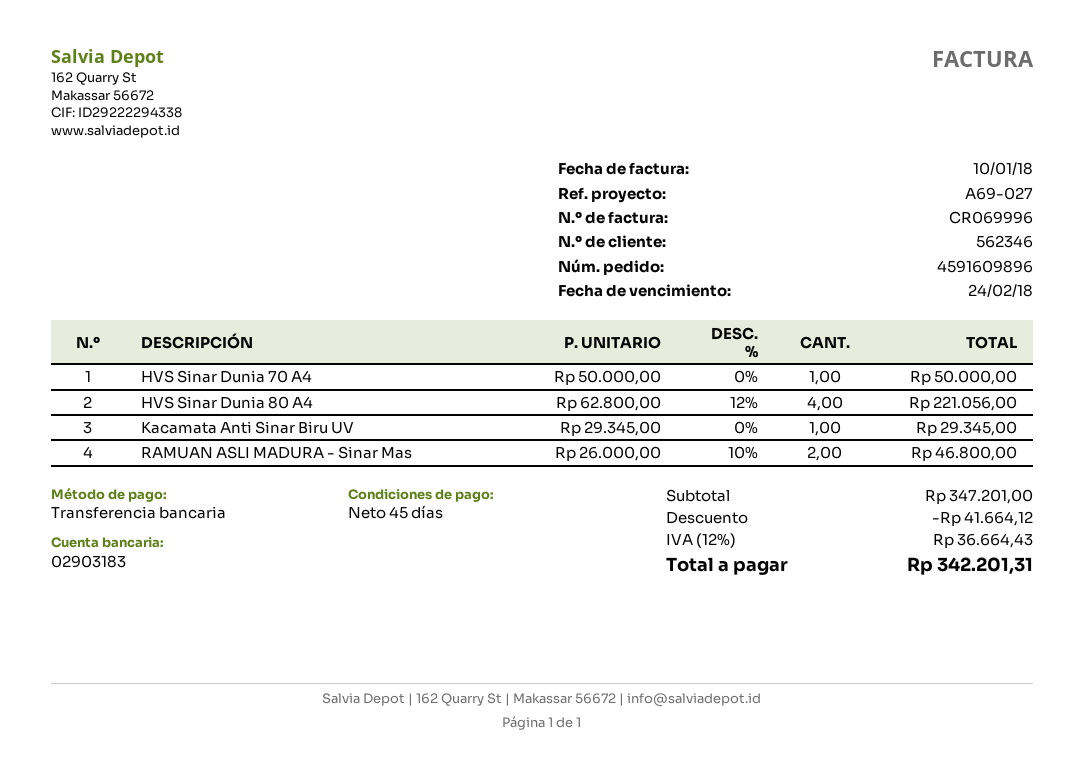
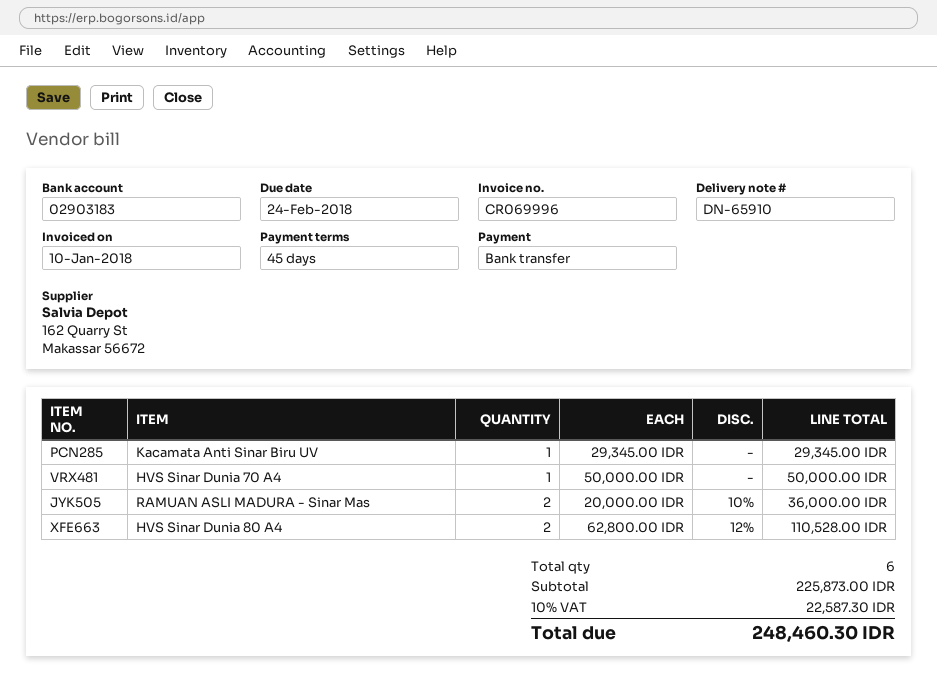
HVS Sinar Dunia 80 A4: 4 x 62800.00 - 12% = 221056.00 -> 2 x 62800.00 - 12% = 110528.00
RAMUAN ASLI MADURA - Sinar Mas: 2 x 26000.00 - 10% = 46800.00 -> 2 x 20000.00 - 10% = 36000.00
subtotal: 347201.00 -> 225873.00
discount: 41664.12 -> none
tax: 12% = 36664.43 -> 10% = 22587.30
total: 342201.31 -> 248460.30

